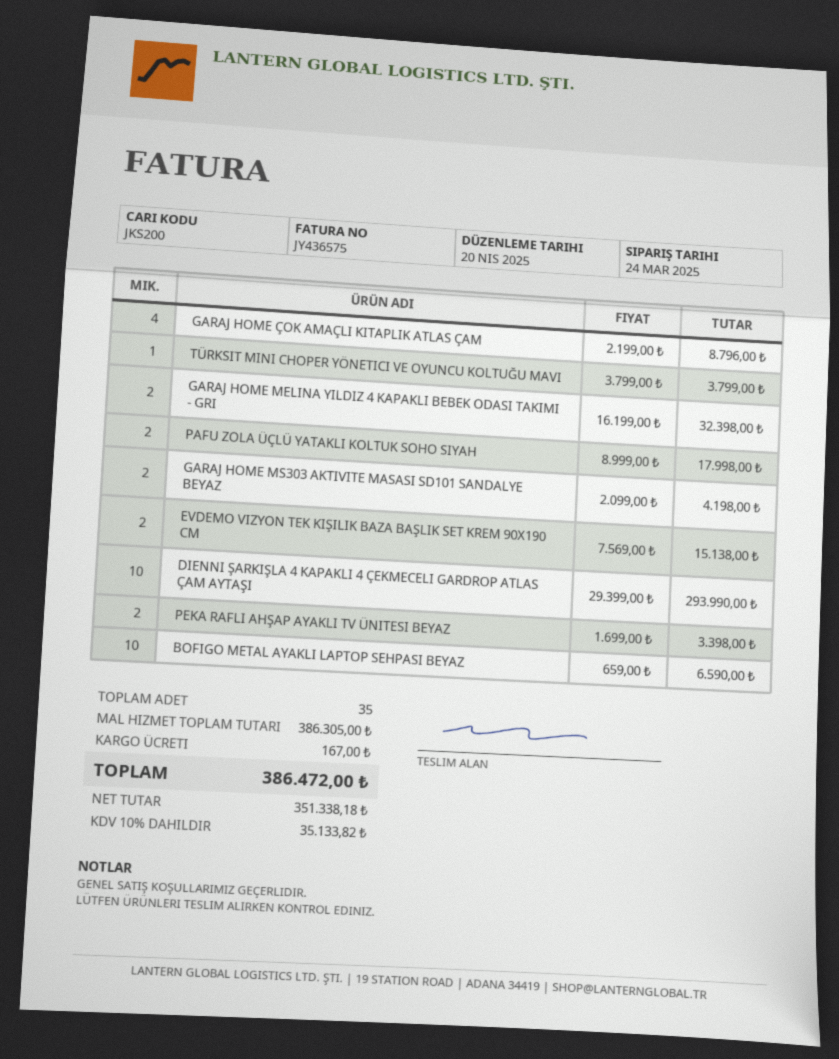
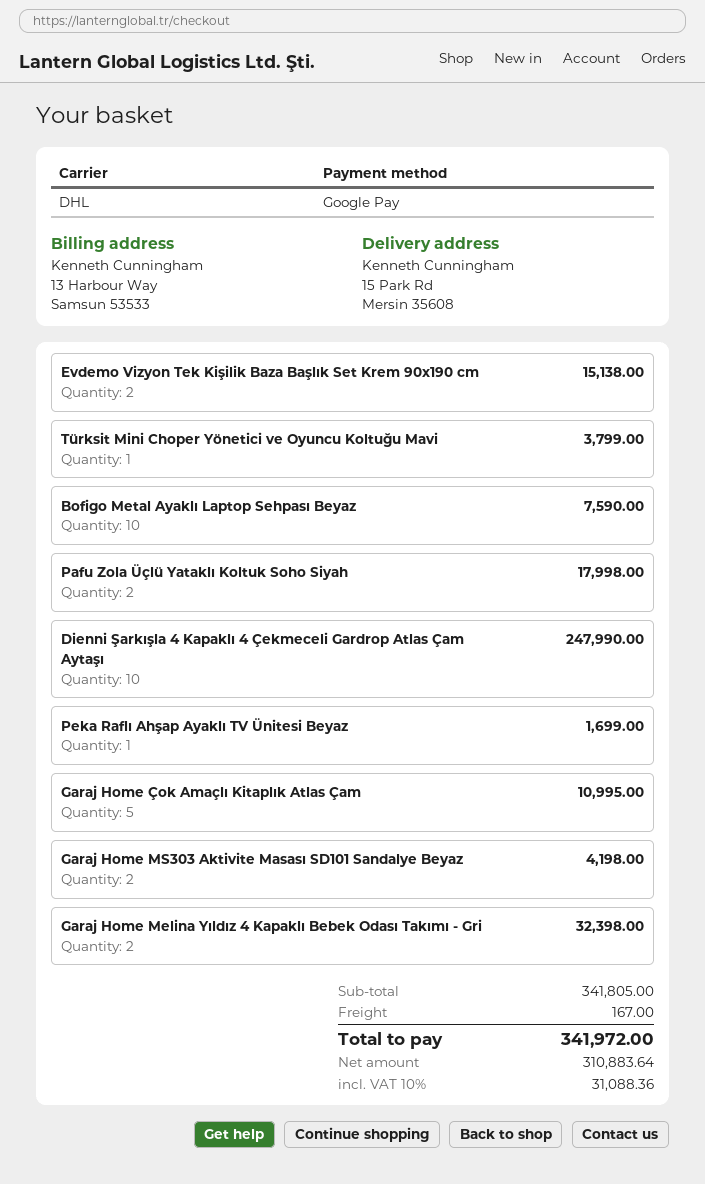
GARAJ HOME ÇOK AMAÇLI KITAPLIK ATLAS ÇAM: 4 for 8796.00 -> 5 for 10995.00
DIENNI ŞARKIŞLA 4 KAPAKLI 4 ÇEKMECELI GARDROP ATLAS ÇAM AYTAŞI: 10 for 293990.00 -> 10 for 247990.00
PEKA RAFLI AHŞAP AYAKLI TV ÜNITESI BEYAZ: 2 for 3398.00 -> 1 for 1699.00
BOFIGO METAL AYAKLI LAPTOP SEHPASI BEYAZ: 10 for 6590.00 -> 10 for 7590.00
subtotal: 386305.00 -> 341805.00
net: 351338.18 -> 310883.64
tax: 10% = 35133.82 -> 10% = 31088.36
total: 386472.00 -> 341972.00

